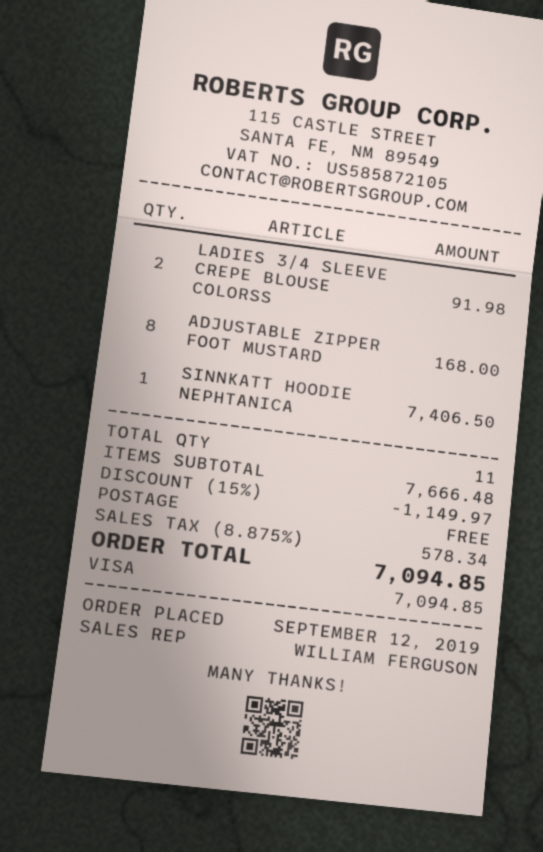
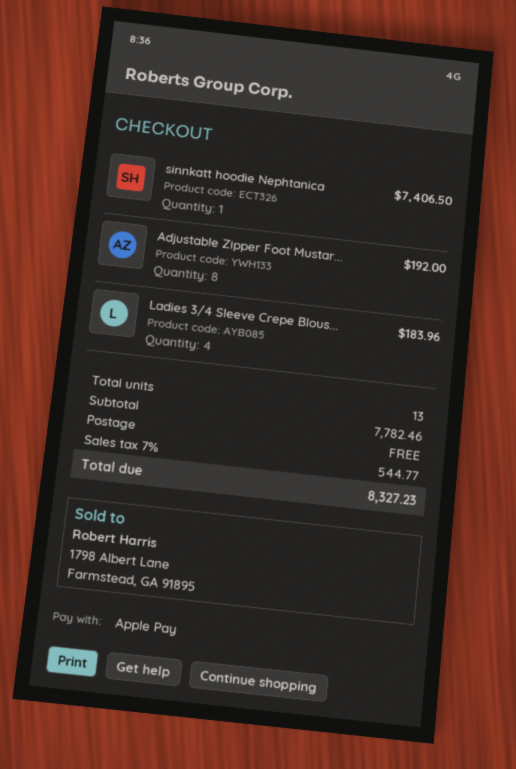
payment method: Visa -> Apple Pay
LADIES 3/4 SLEEVE CREPE BLOUSE COLORSS: 2 for 91.98 -> 4 for 183.96
ADJUSTABLE ZIPPER FOOT MUSTARD: 8 for 168.00 -> 8 for 192.00
total quantity: 11 -> 13
subtotal: 7666.48 -> 7782.46
discount: 15% = 1149.97 -> none
tax: 8.875% = 578.34 -> 7% = 544.77
total: 7094.85 -> 8327.23

